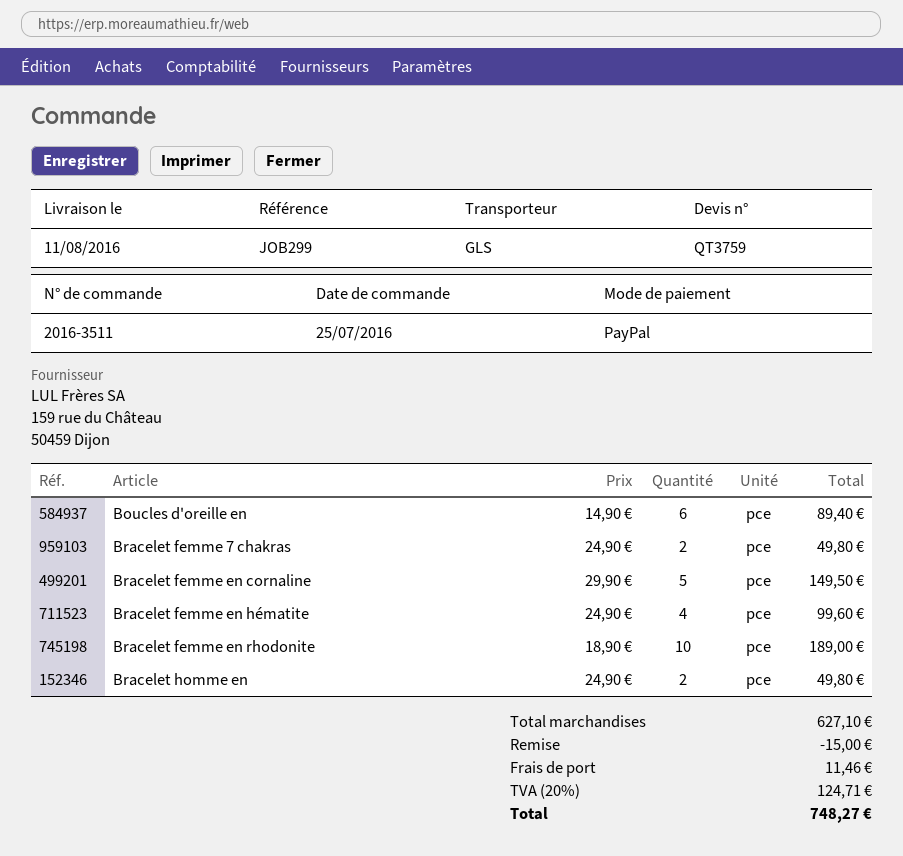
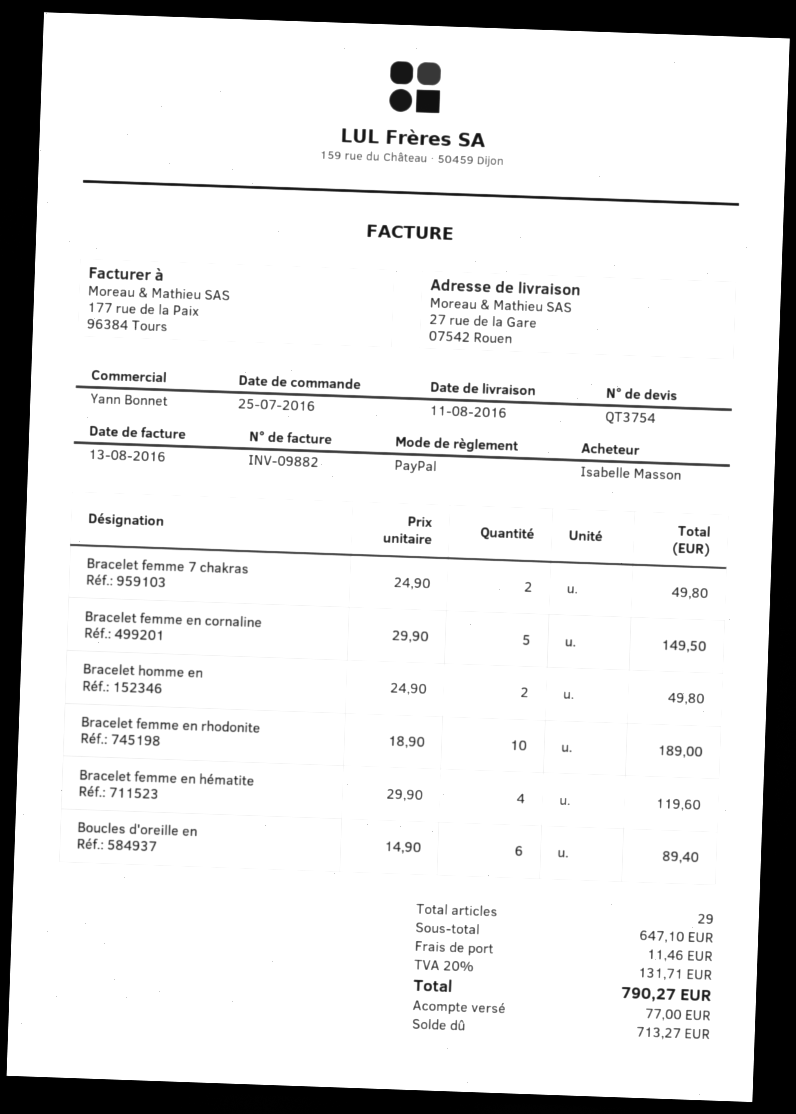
quote number: QT3759 -> QT3754
Bracelet femme en hématite: 4 x 24.90 = 99.60 -> 4 x 29.90 = 119.60
subtotal: 627.10 -> 647.10
discount: 15.00 -> none
tax: 20% = 124.71 -> 20% = 131.71
total: 748.27 -> 790.27

